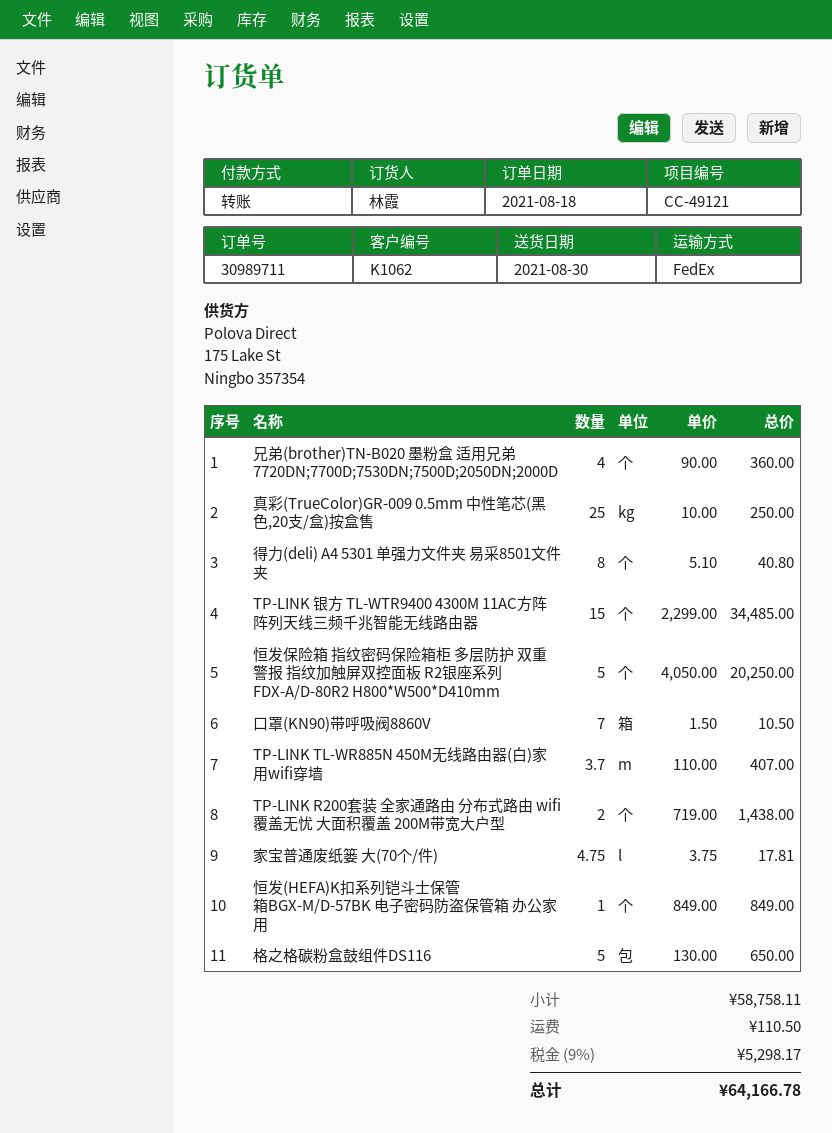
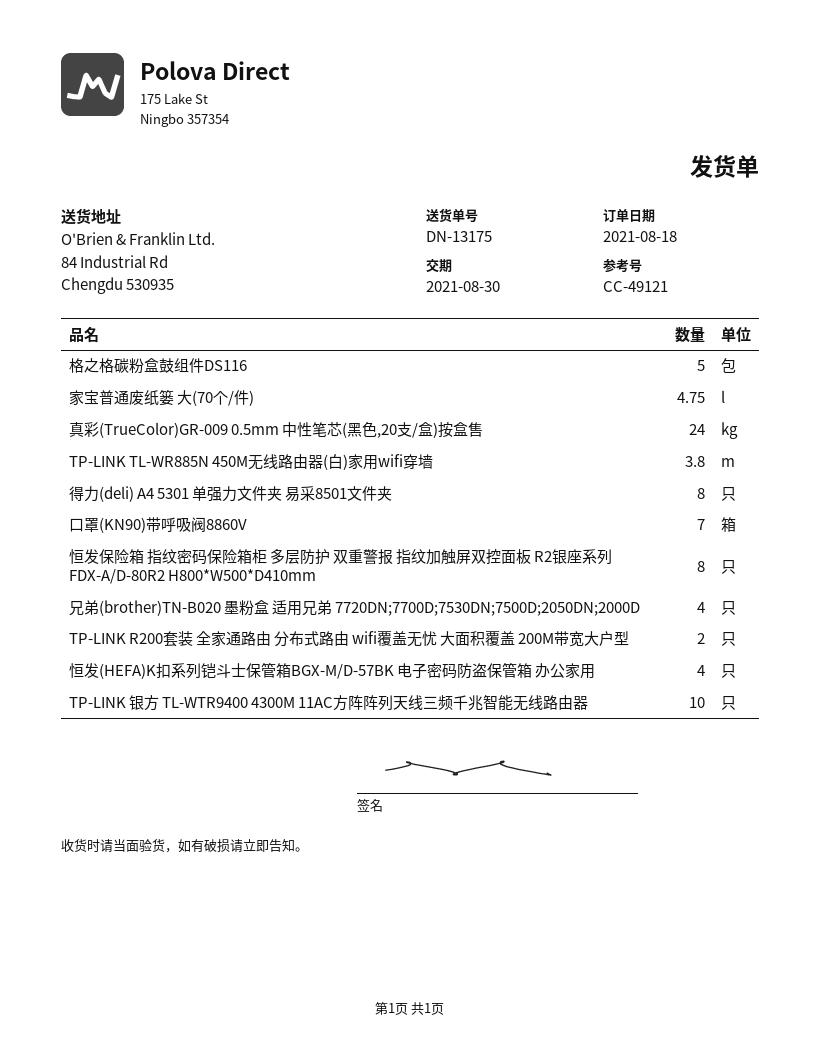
真彩(TrueColor)GR-009 0.5mm 中性笔芯(黑色,20支/盒)按盒售: 25 -> 24
TP-LINK 银方 TL-WTR9400 4300M 11AC方阵阵列天线三频千兆智能无线路由器: 15 -> 10
恒发保险箱 指纹密码保险箱柜 多层防护 双重警报 指纹加触屏双控面板 R2银座系列 FDX-A/D-80R2 H800*W500*D410mm: 5 -> 8
TP-LINK TL-WR885N 450M无线路由器(白)家用wifi穿墙: 3.7 -> 3.8
恒发(HEFA)K扣系列铠斗士保管箱BGX-M/D-57BK 电子密码防盗保管箱 办公家用: 1 -> 4

